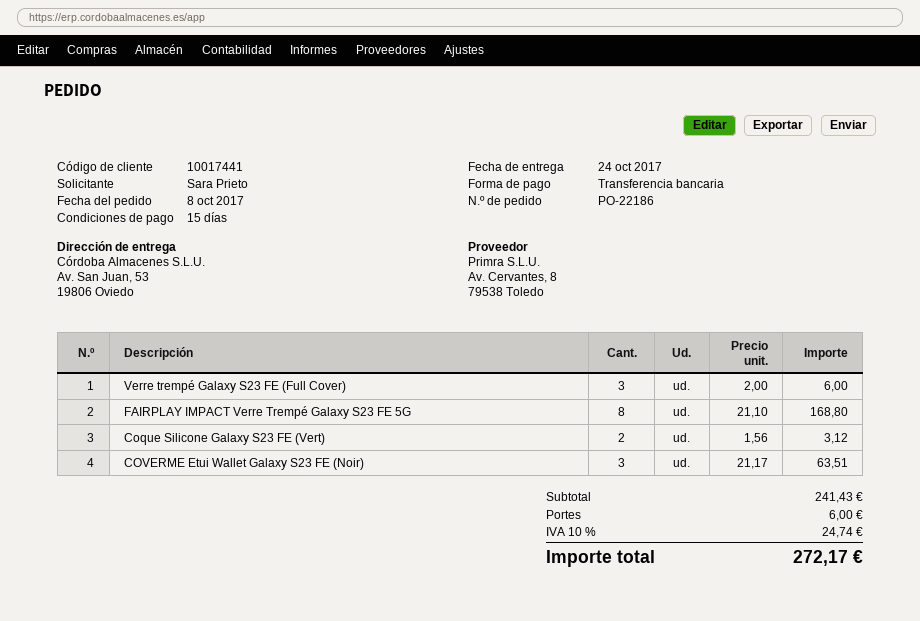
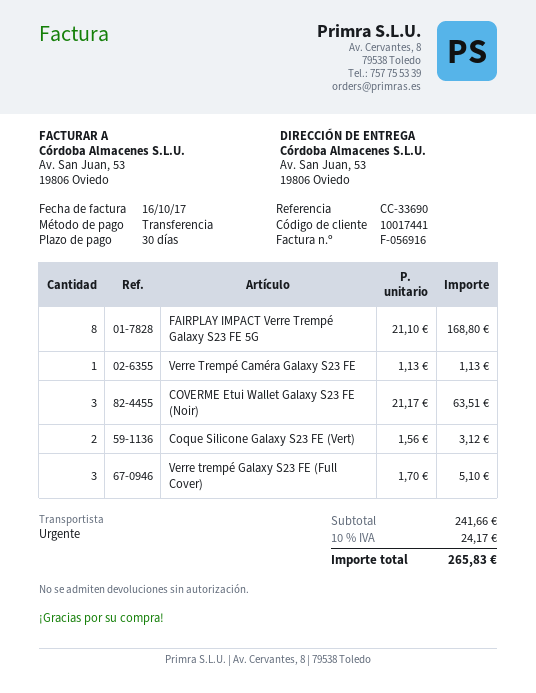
payment terms: 15 days -> 30 days
Verre trempé Galaxy S23 FE (Full Cover): 3 x 2.00 = 6.00 -> 3 x 1.70 = 5.10
Verre Trempé Caméra Galaxy S23 FE: none -> 1 x 1.13 = 1.13
subtotal: 241.43 -> 241.66
shipping: 6.00 -> none
tax: 10% = 24.74 -> 10% = 24.17
total: 272.17 -> 265.83

